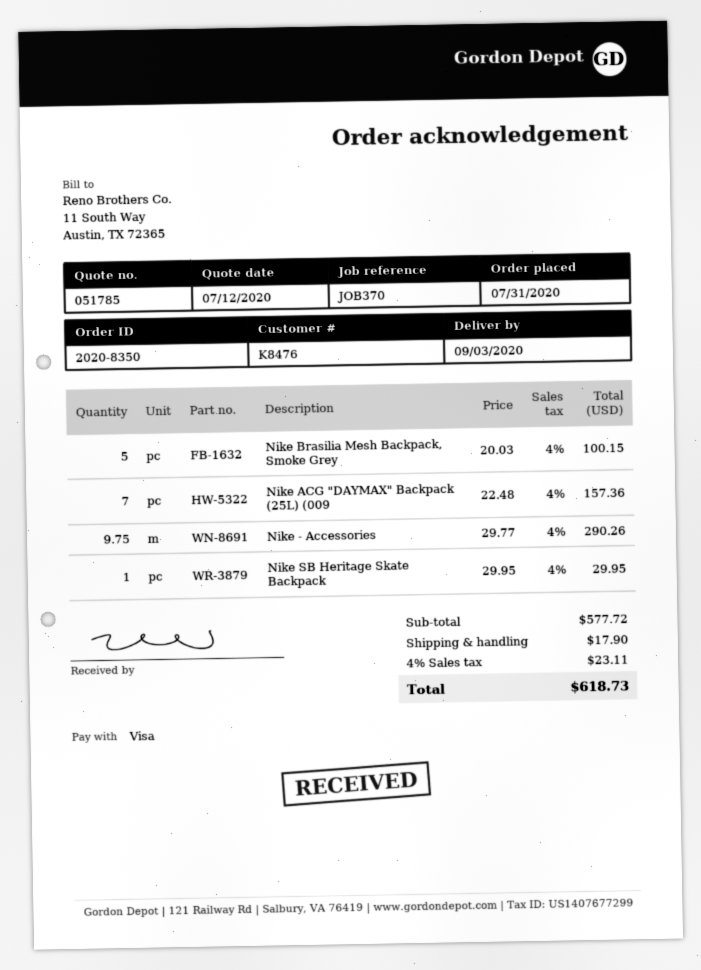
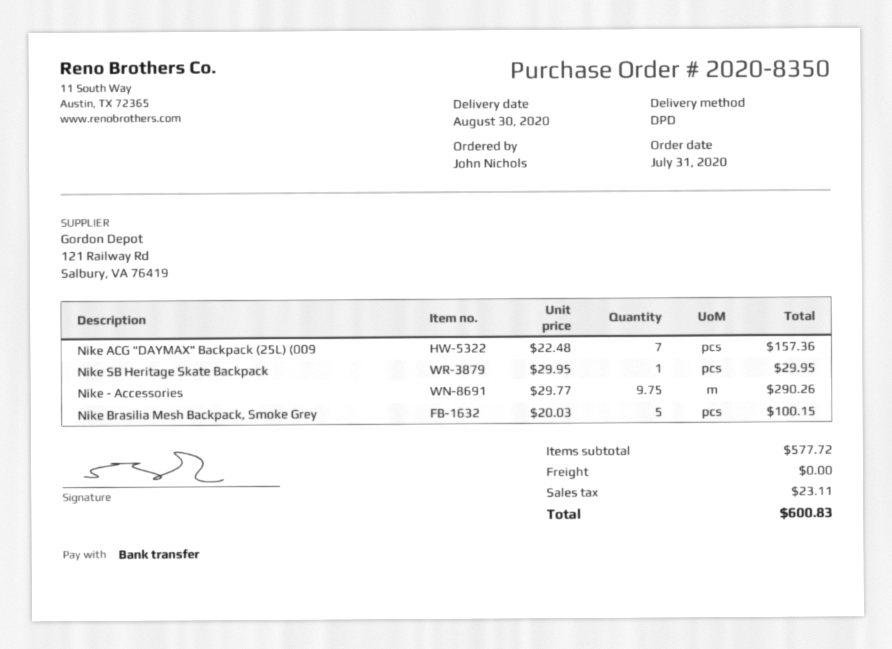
delivery date: 2020-09-03 -> 2020-08-30
payment method: Visa -> bank transfer
shipping: 17.90 -> 0.00
total: 618.73 -> 600.83

